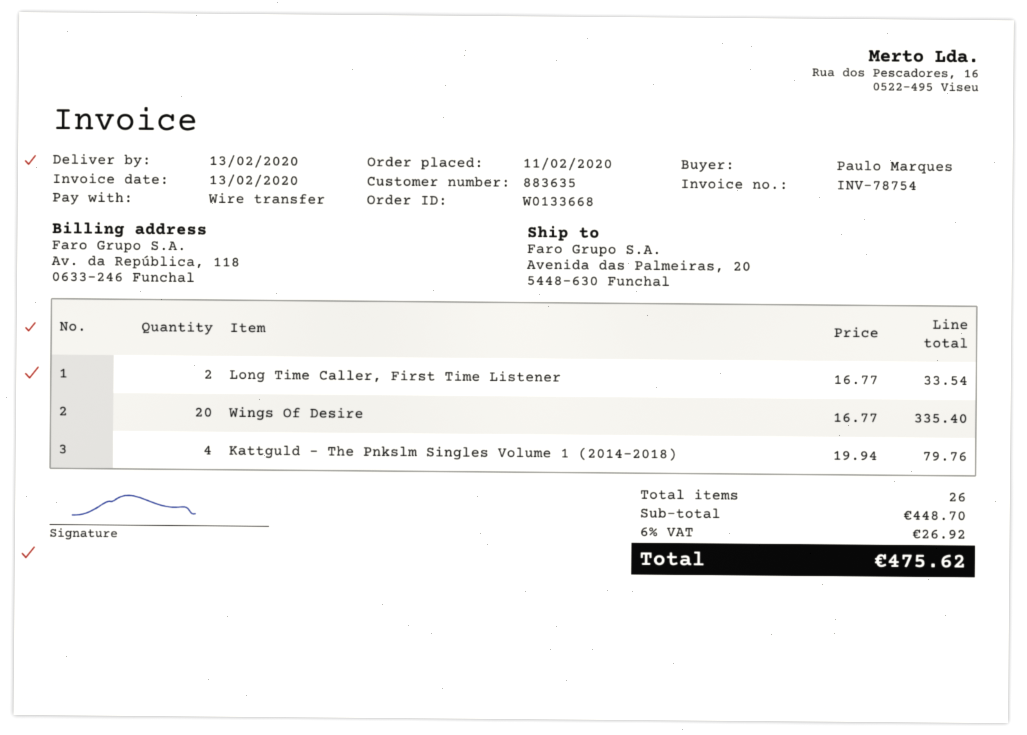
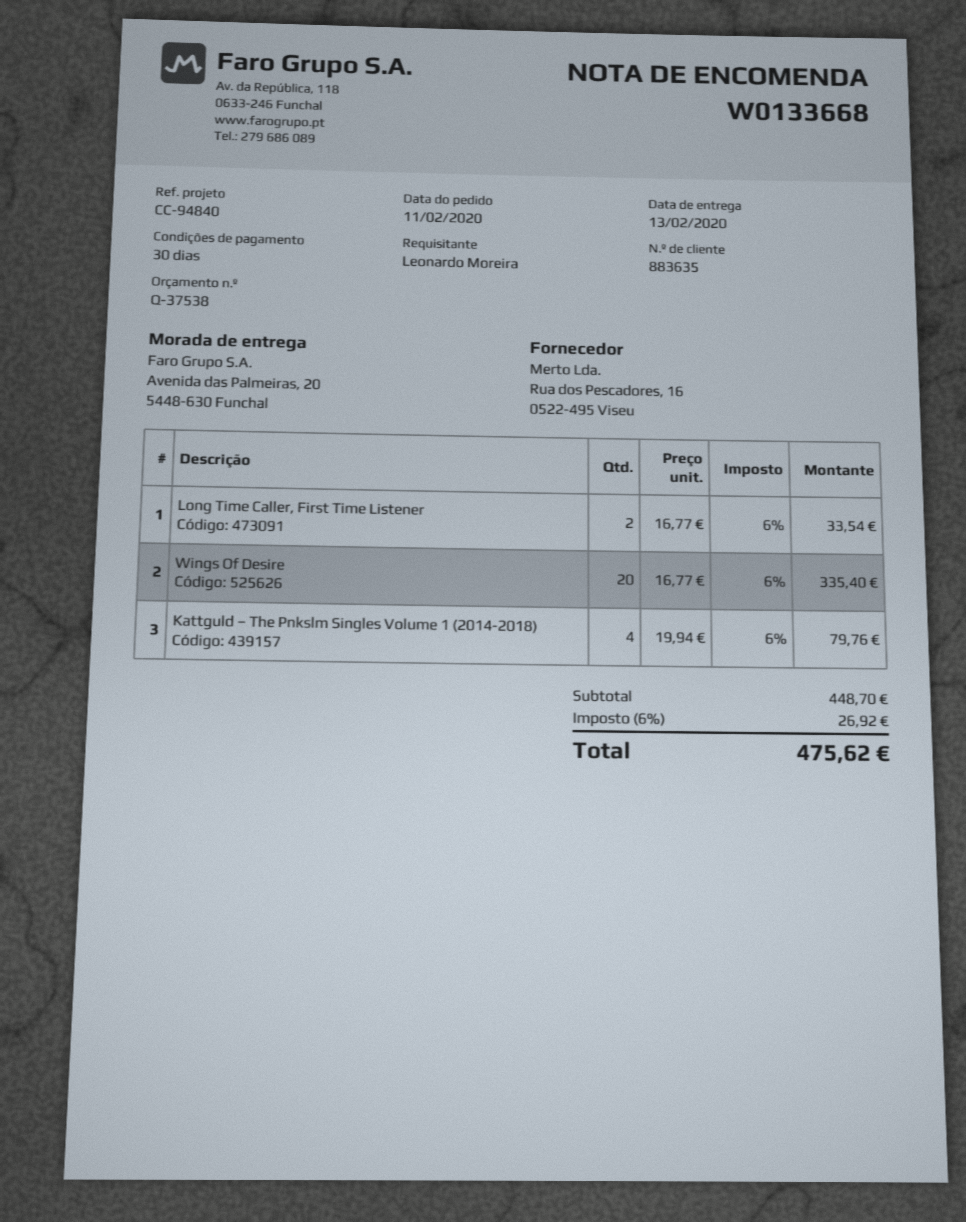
ordered by: Paulo Marques -> Leonardo Moreira

